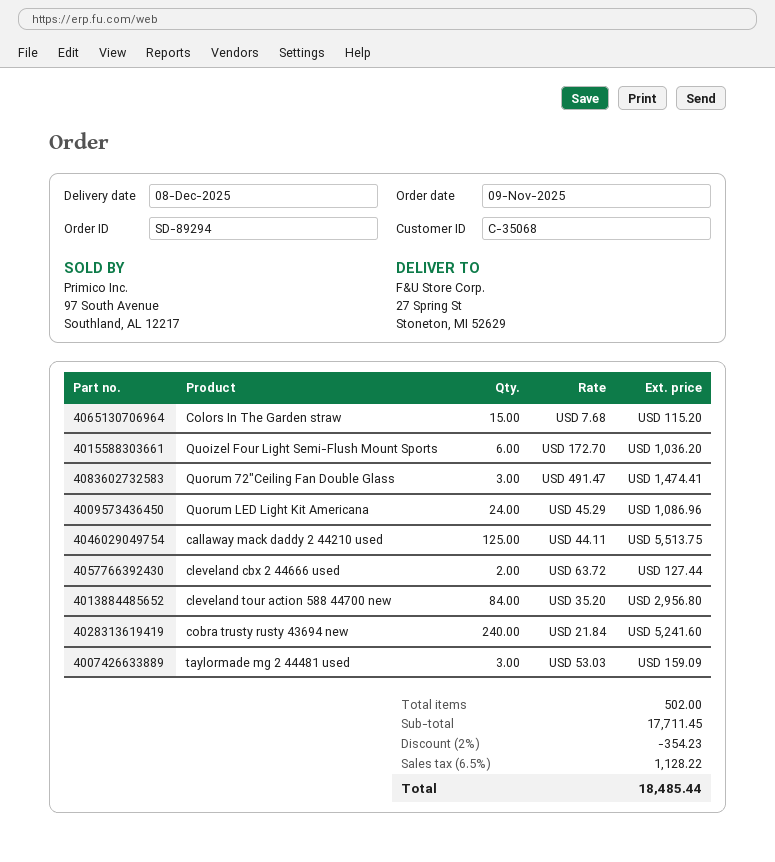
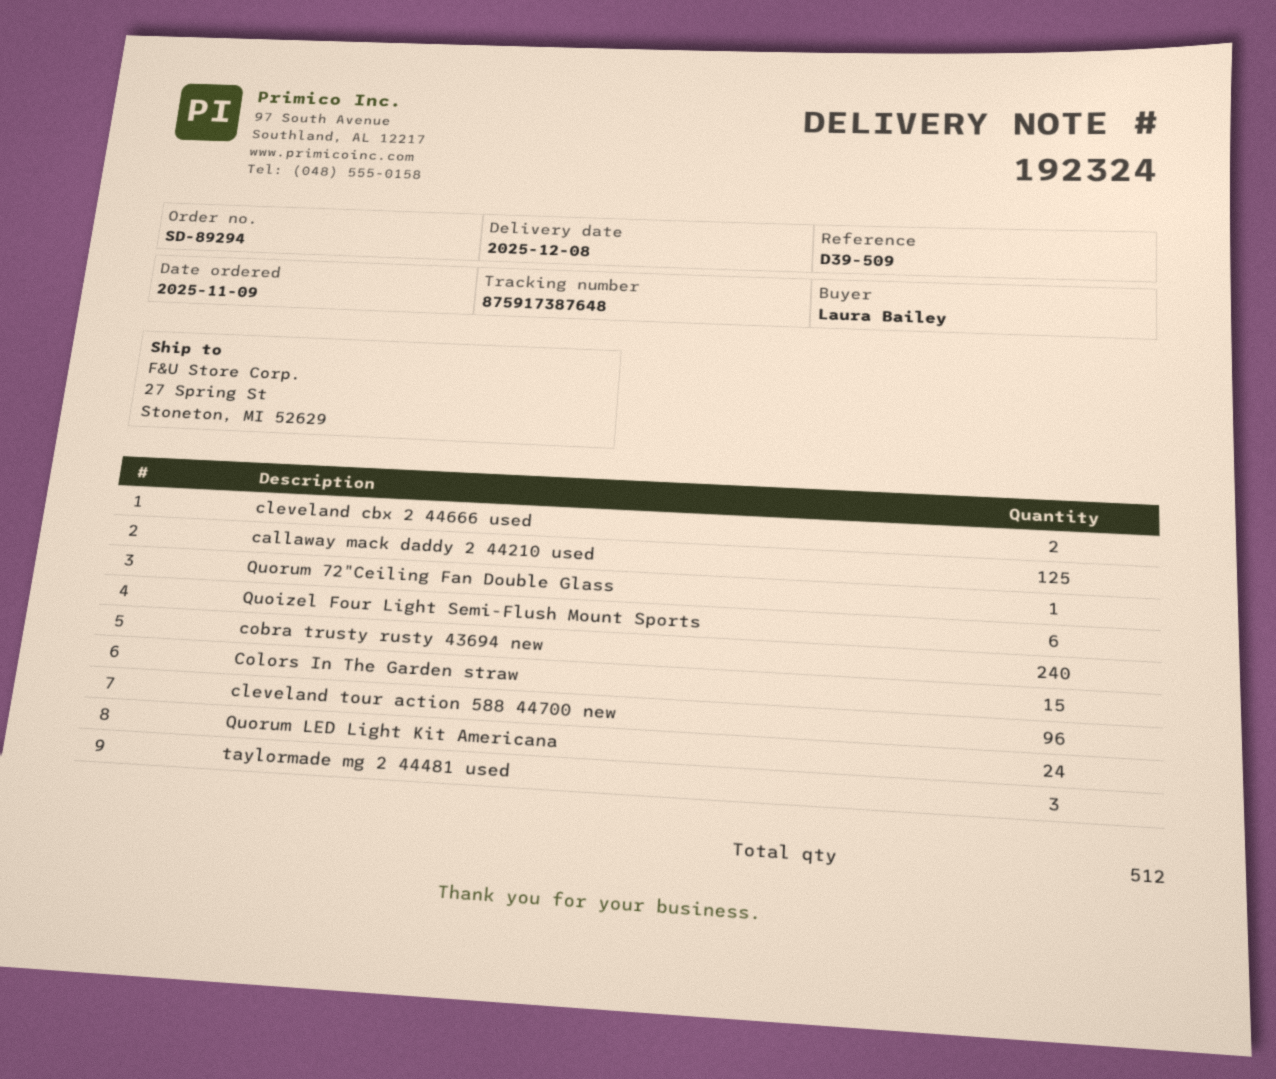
Quorum 72"Ceiling Fan Double Glass: 3 -> 1
cleveland tour action 588 44700 new: 84 -> 96
total quantity: 502 -> 512

